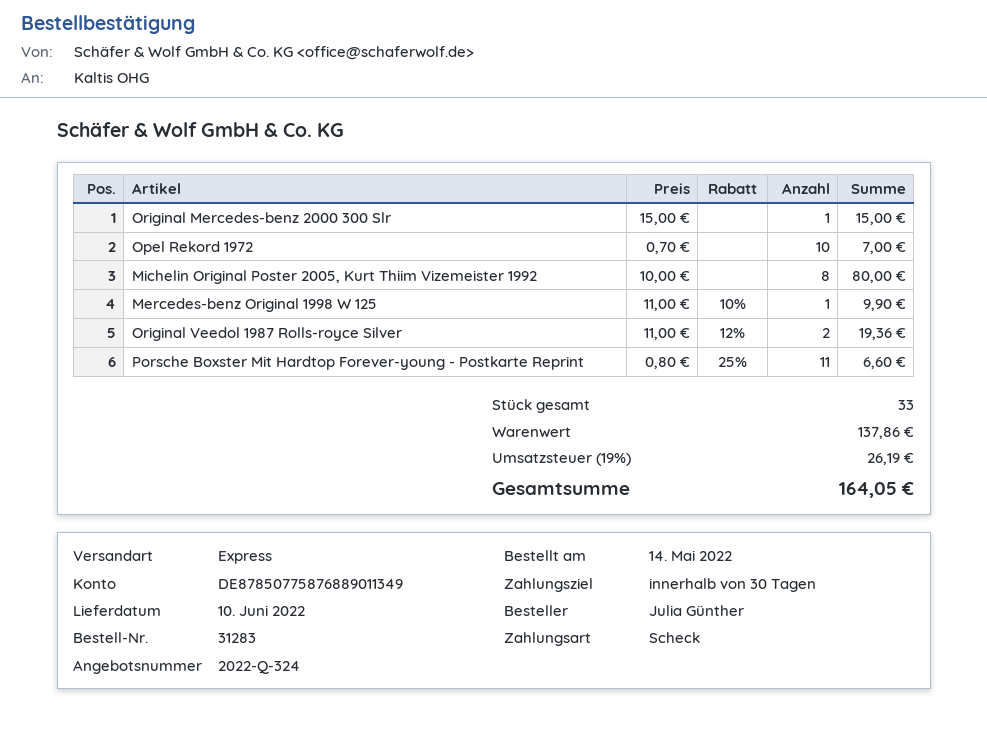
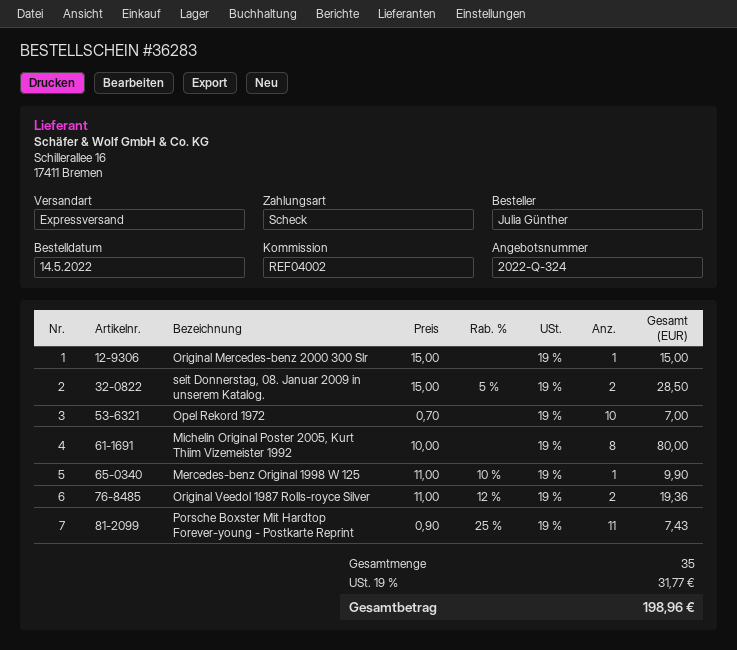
order number: 31283 -> 36283
Porsche Boxster Mit Hardtop Forever-young - Postkarte Reprint: 11 x 0.80 - 25% = 6.60 -> 11 x 0.90 - 25% = 7.43
seit Donnerstag, 08. Januar 2009 in unserem Katalog.: none -> 2 x 15.00 - 5% = 28.50
total quantity: 33 -> 35
tax: 19% = 26.19 -> 19% = 31.77
total: 164.05 -> 198.96

